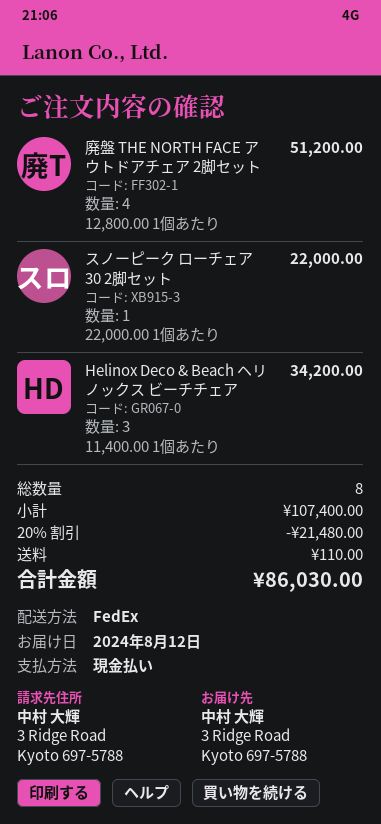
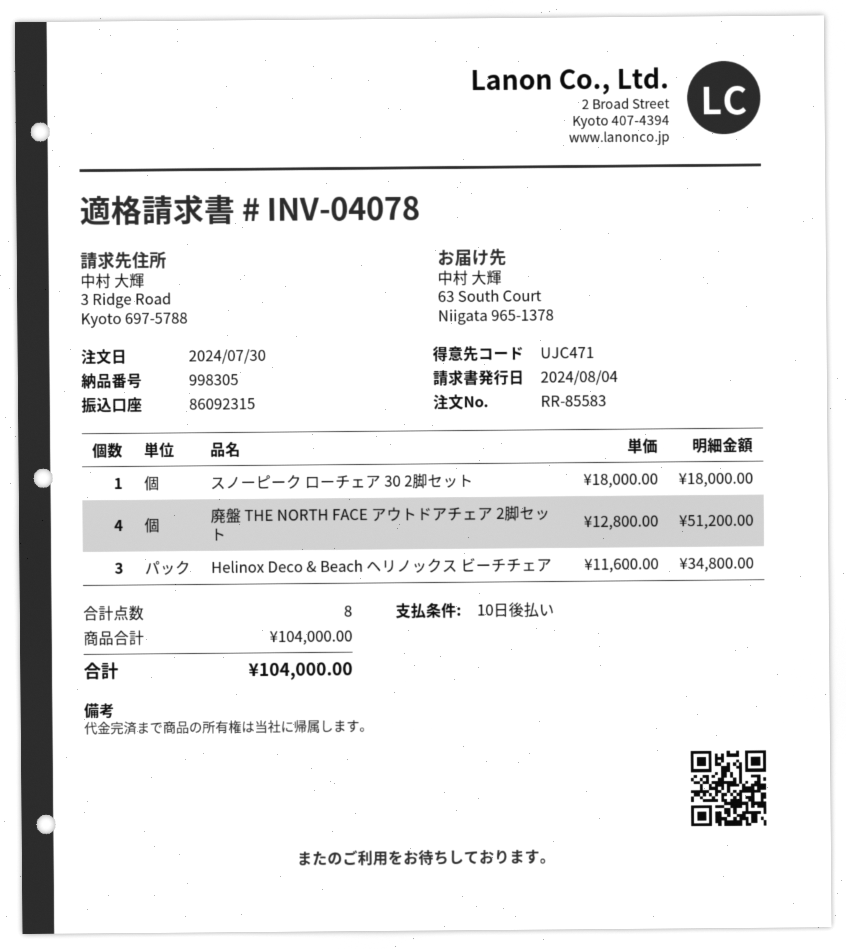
ship to: 3 Ridge Road, Kyoto 697-5788 -> 63 South Court, Niigata 965-1378
スノーピーク ローチェア 30 2脚セット: 1 x 22000.00 = 22000.00 -> 1 x 18000.00 = 18000.00
Helinox Deco & Beach ヘリノックス ビーチチェア: 3 x 11400.00 = 34200.00 -> 3 x 11600.00 = 34800.00
subtotal: 107400.00 -> 104000.00
discount: 20% = 21480.00 -> none
shipping: 110.00 -> none
total: 86030.00 -> 104000.00

